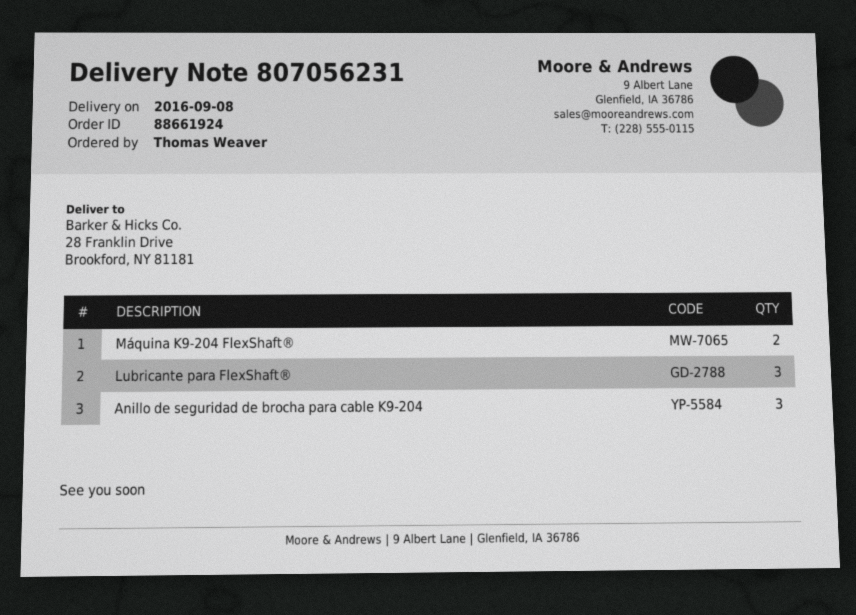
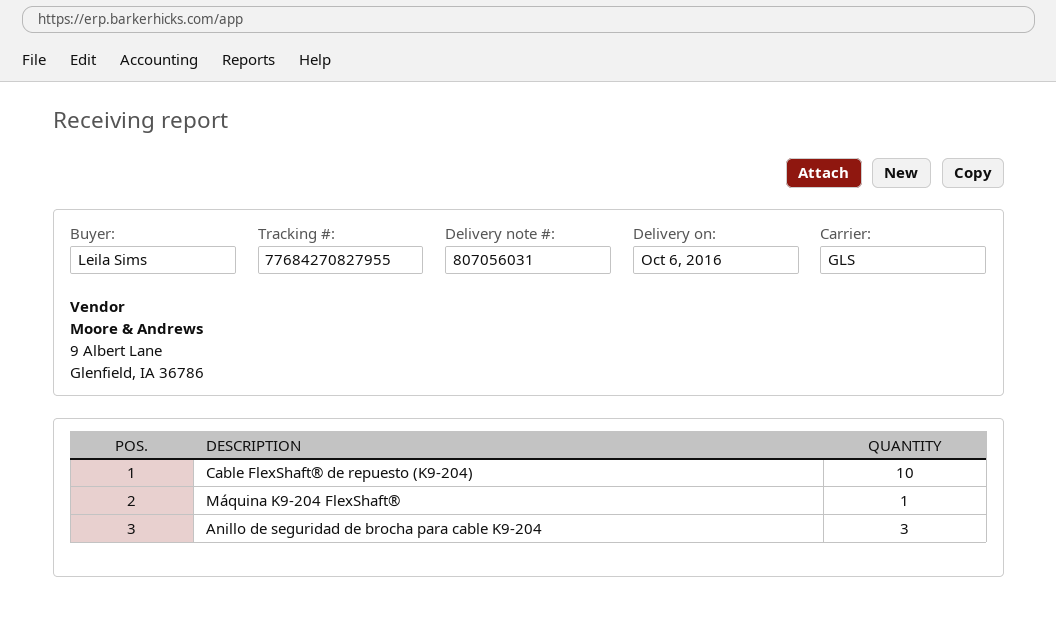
delivery note number: 807056231 -> 807056031
delivery date: 2016-09-08 -> 2016-10-06
ordered by: Thomas Weaver -> Leila Sims
Máquina K9-204 FlexShaft®: 2 -> 1
Lubricante para FlexShaft®: 3 -> none
Cable FlexShaft® de repuesto (K9-204): none -> 10

